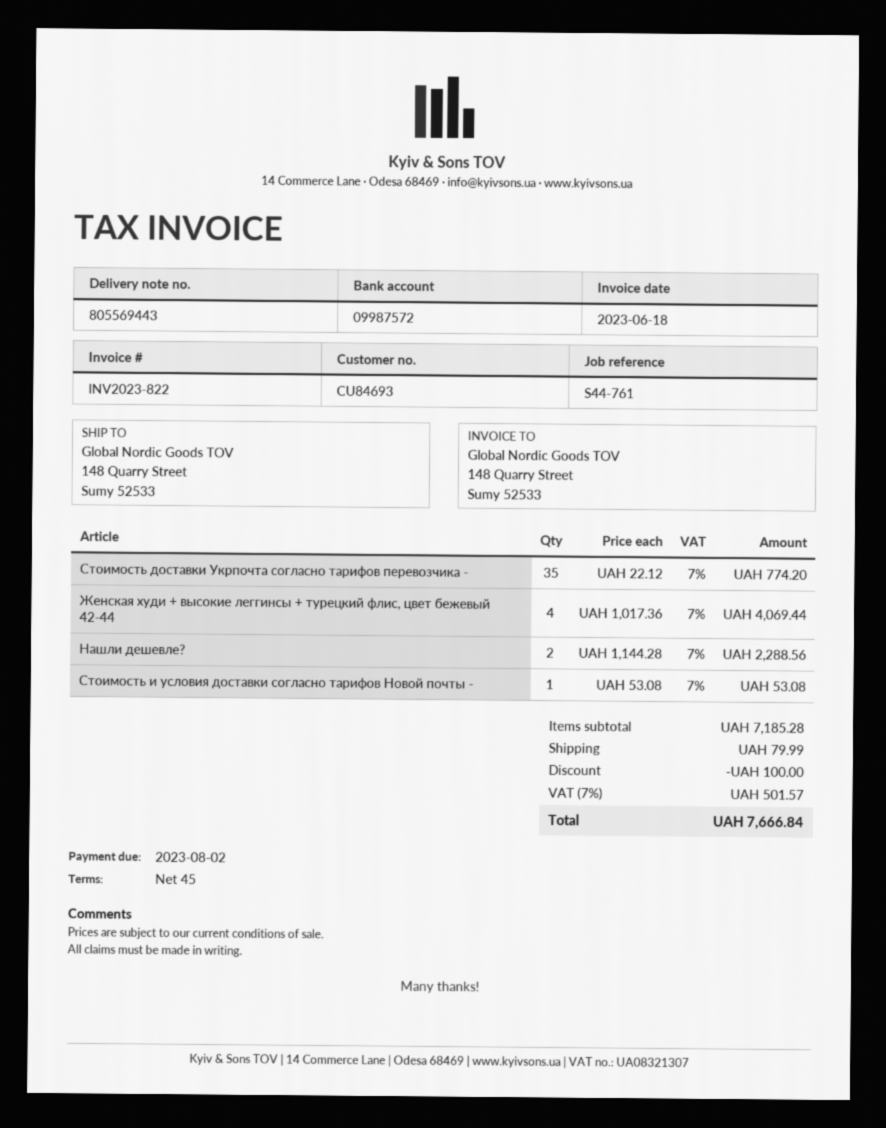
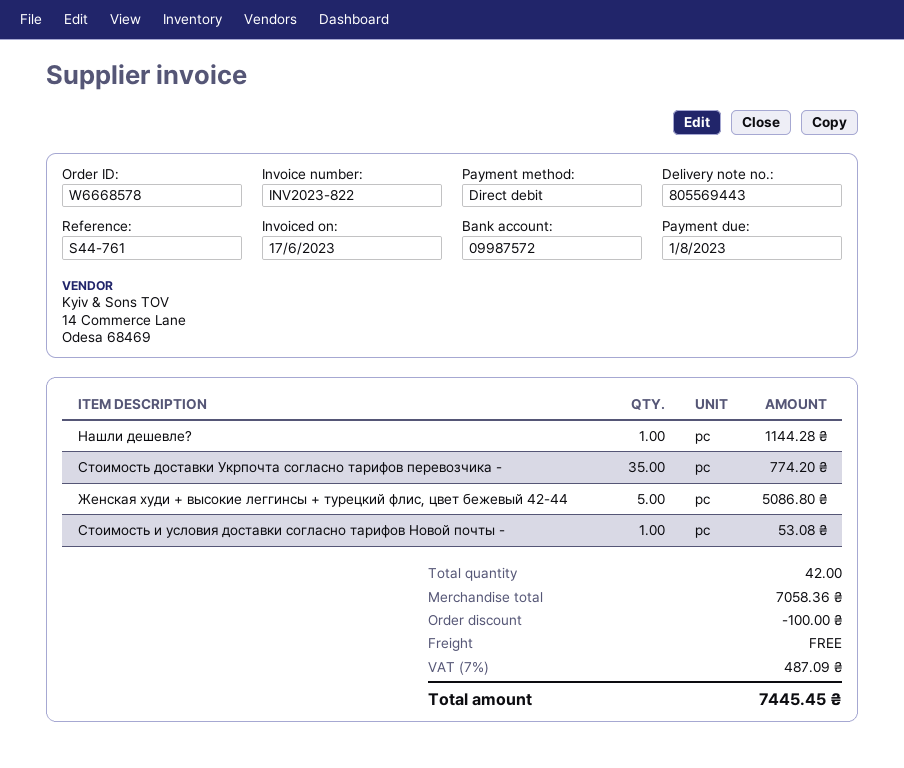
invoice date: 2023-06-18 -> 2023-06-17
due date: 2023-08-02 -> 2023-08-01
Женская худи + высокие леггинсы + турецкий флис, цвет бежевый 42-44: 4 for 4069.44 -> 5 for 5086.80
Нашли дешевле?: 2 for 2288.56 -> 1 for 1144.28
subtotal: 7185.28 -> 7058.36
shipping: 79.99 -> 0.00
tax: 7% = 501.57 -> 7% = 487.09
total: 7666.84 -> 7445.45

